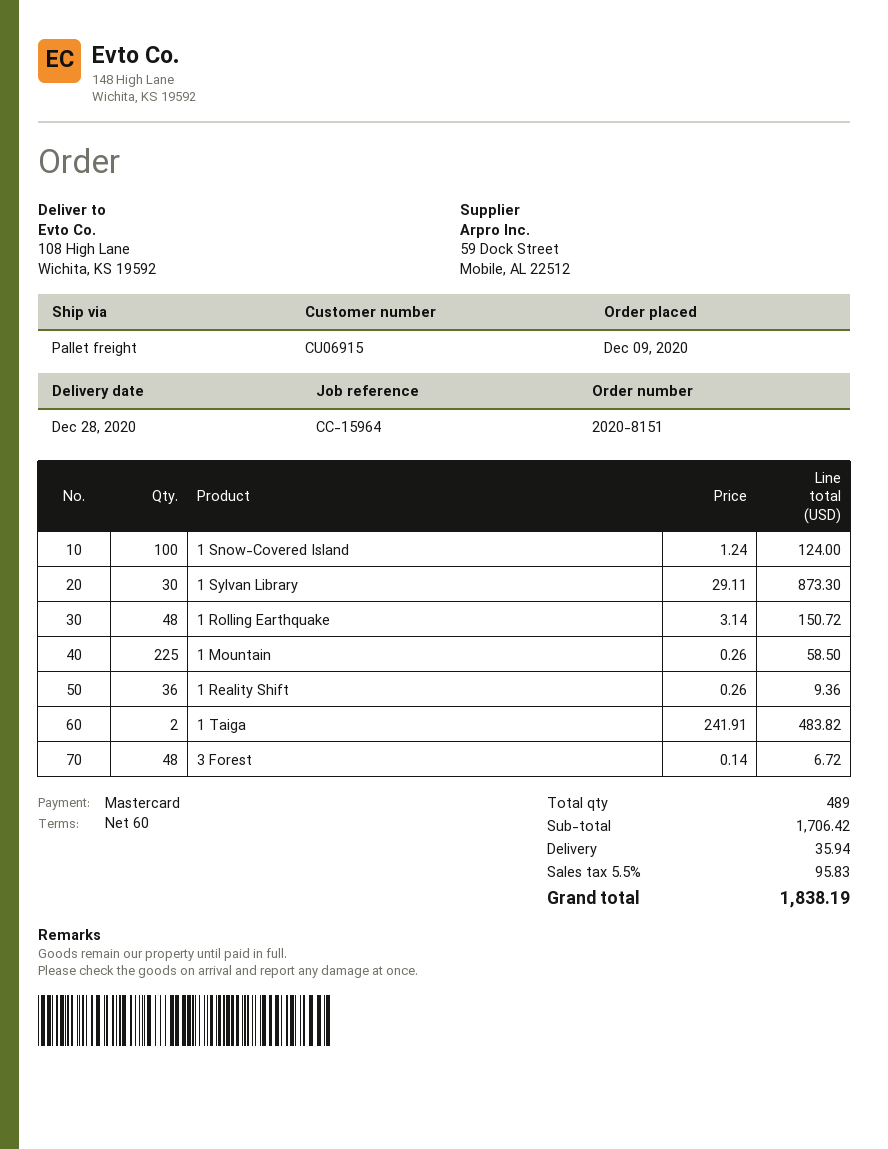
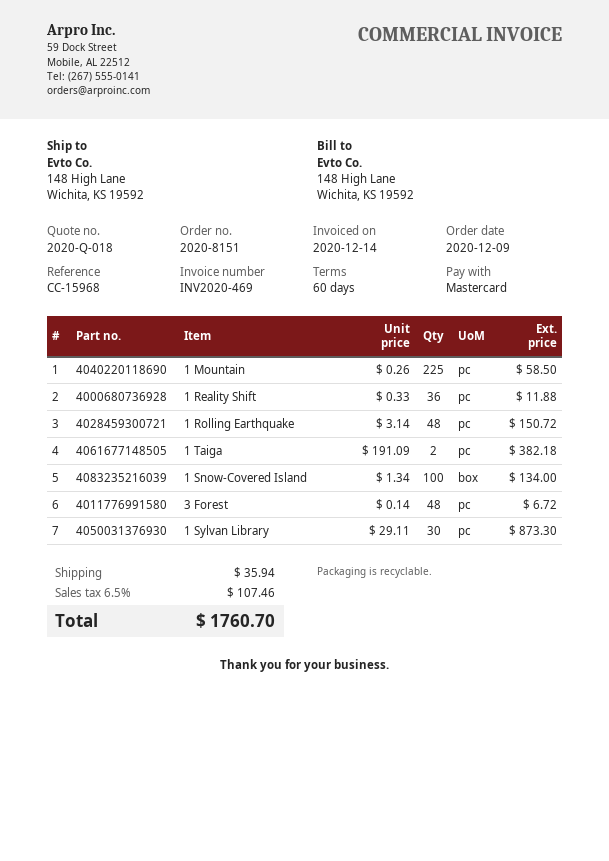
reference: CC-15964 -> CC-15968
ship to: 108 High Lane, Wichita, KS 19592 -> 148 High Lane, Wichita, KS 19592
1 Snow-Covered Island: 100 x 1.24 = 124.00 -> 100 x 1.34 = 134.00
1 Reality Shift: 36 x 0.26 = 9.36 -> 36 x 0.33 = 11.88
1 Taiga: 2 x 241.91 = 483.82 -> 2 x 191.09 = 382.18
tax: 5.5% = 95.83 -> 6.5% = 107.46
total: 1838.19 -> 1760.70

